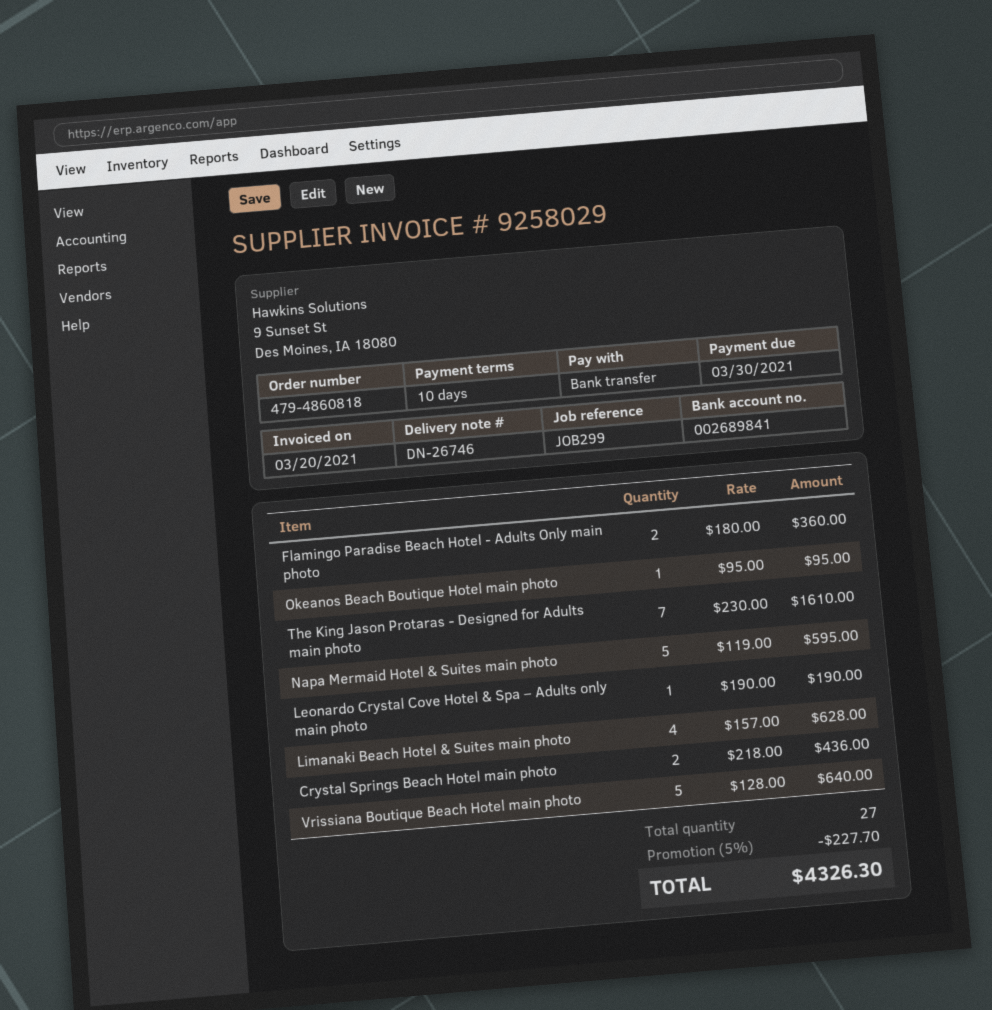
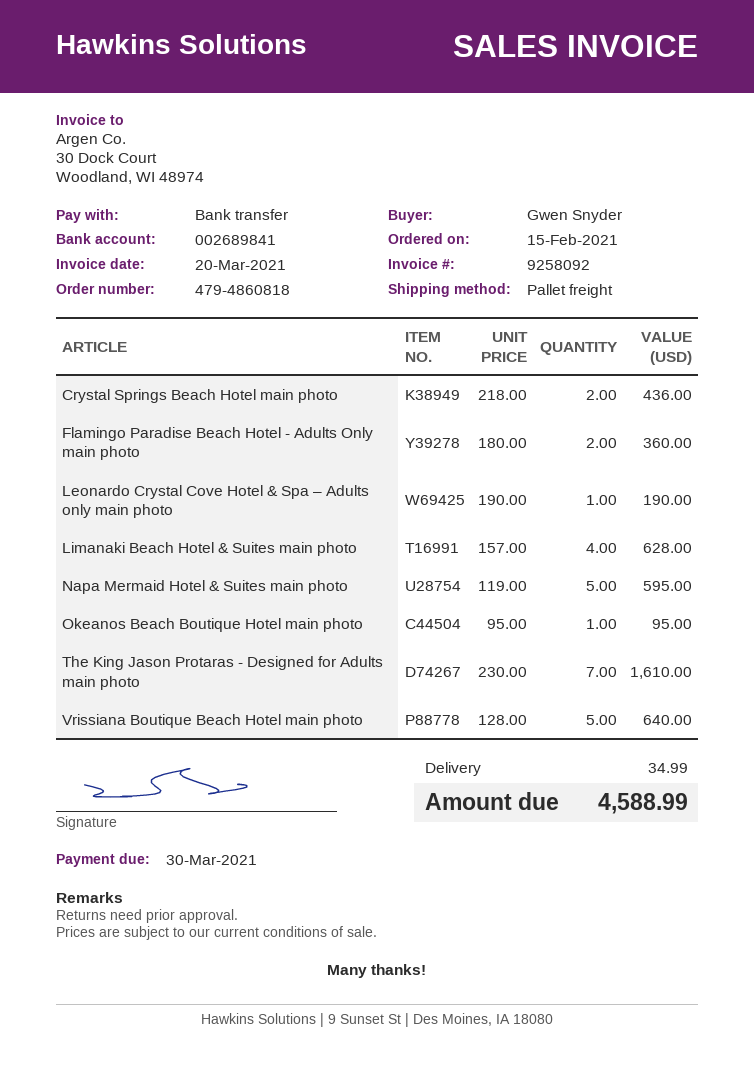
invoice number: 9258029 -> 9258092
discount: 5% = 227.70 -> none
shipping: none -> 34.99
total: 4326.30 -> 4588.99

